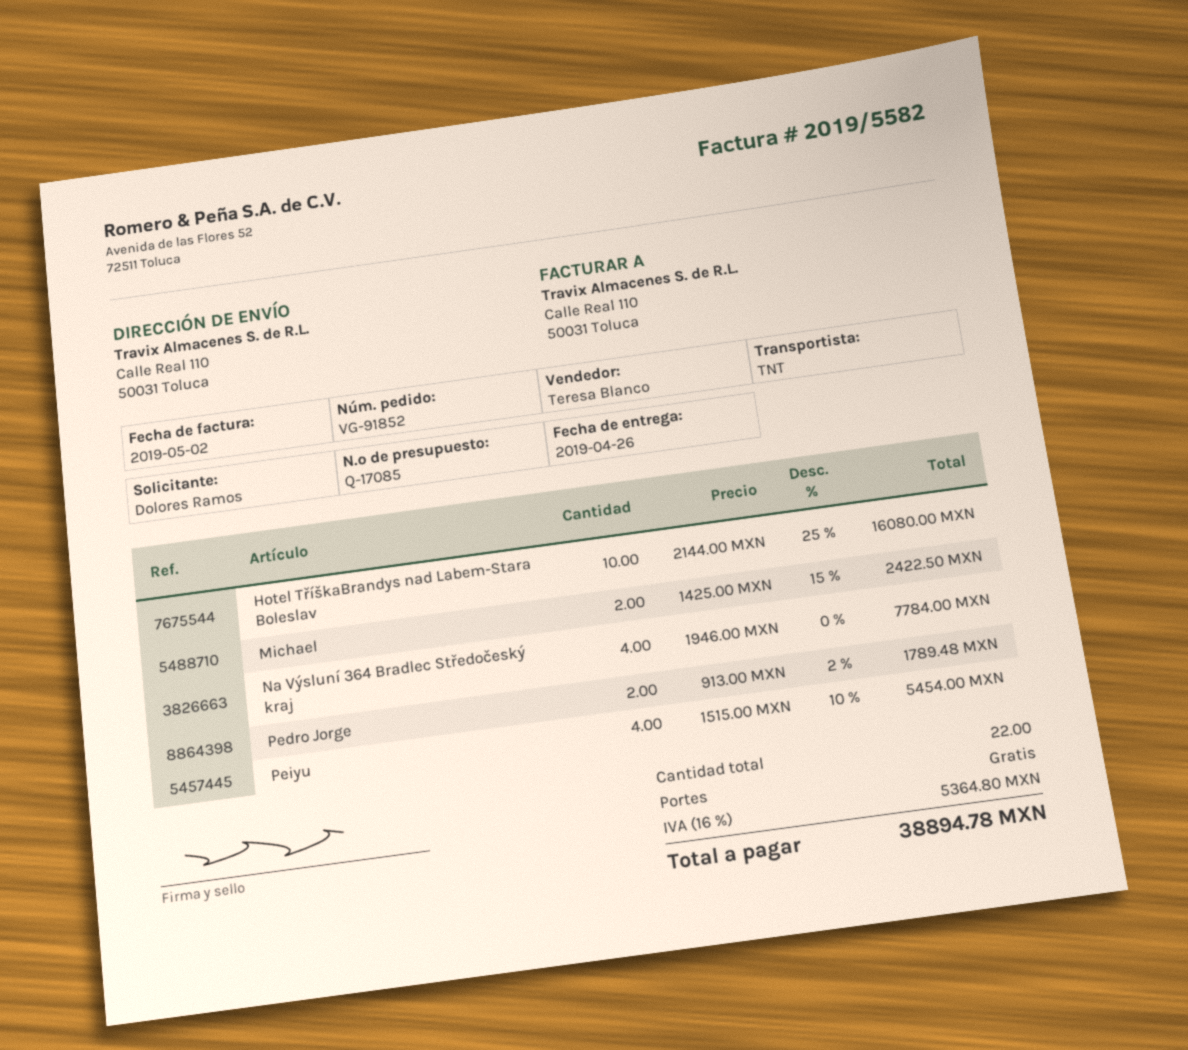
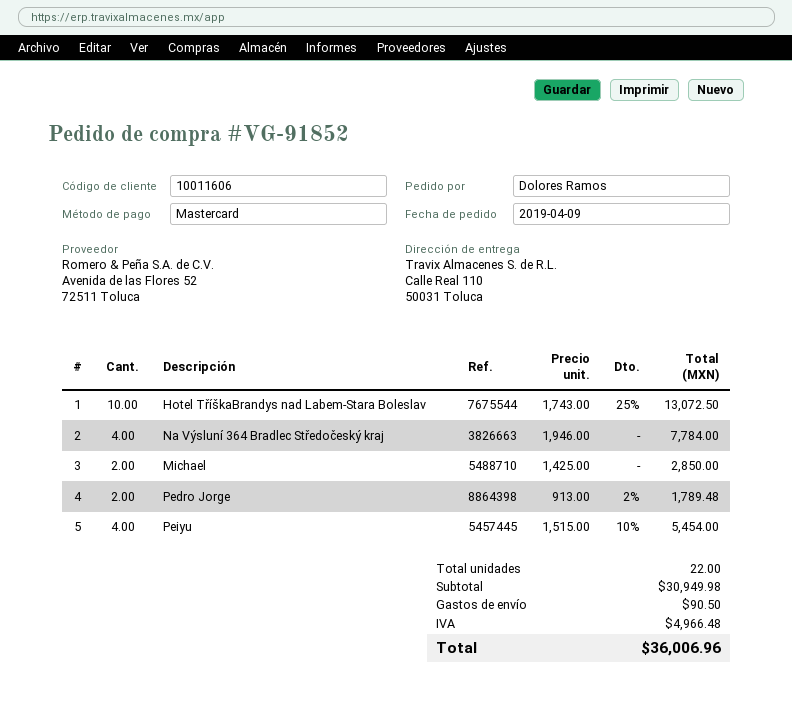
Hotel TříškaBrandys nad Labem-Stara Boleslav: 10 x 2144.00 - 25% = 16080.00 -> 10 x 1743.00 - 25% = 13072.50
Michael: 2 x 1425.00 - 15% = 2422.50 -> 2 x 1425.00 = 2850.00
shipping: 0.00 -> 90.50
tax: 5364.80 -> 4966.48
total: 38894.78 -> 36006.96

